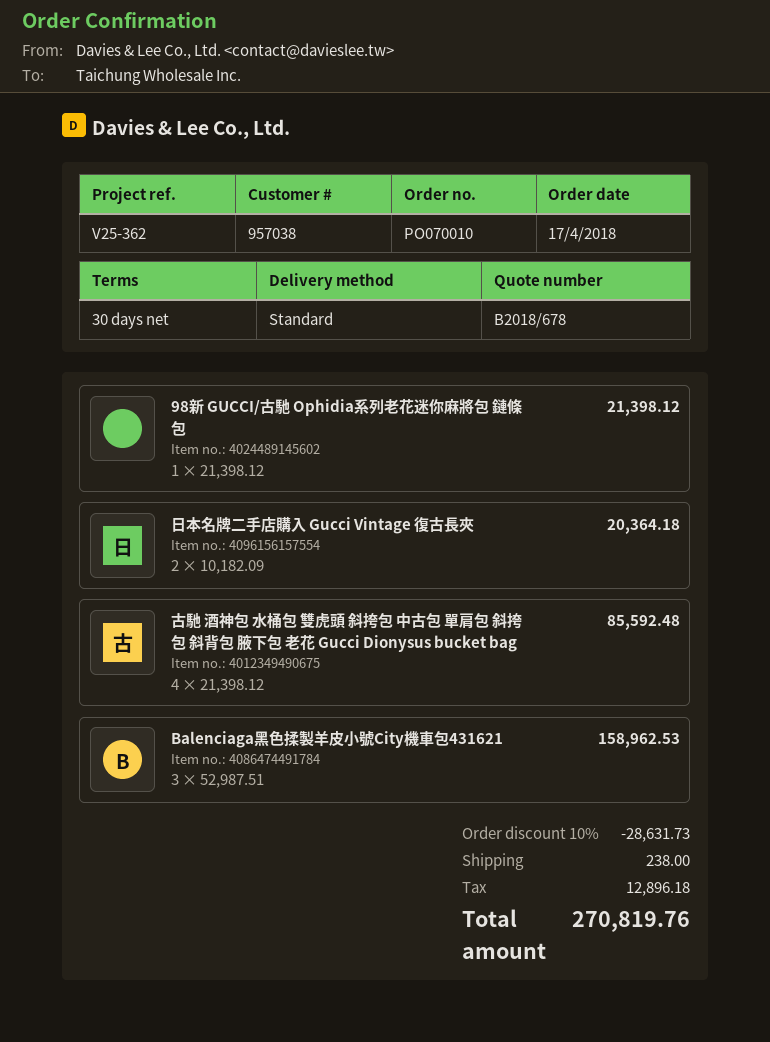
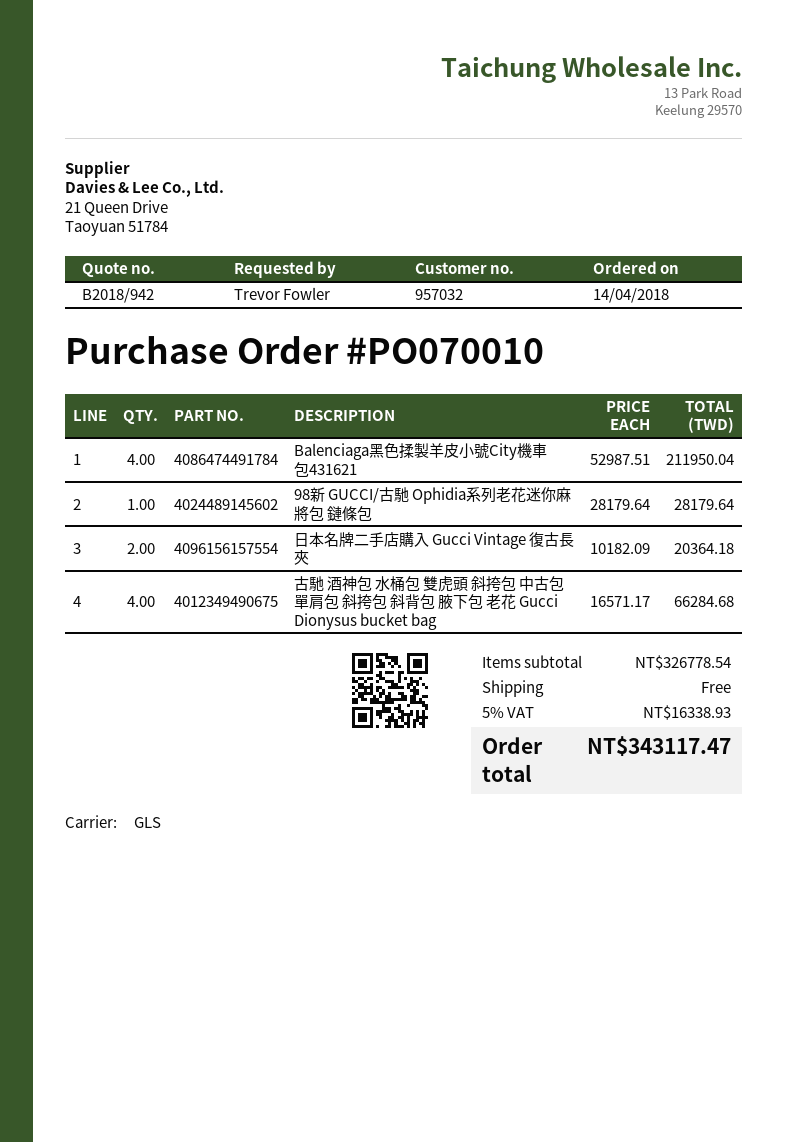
quote number: B2018/678 -> B2018/942
order date: 2018-04-17 -> 2018-04-14
customer number: 957038 -> 957032
shipping method: standard -> GLS
98新 GUCCI/古馳 Ophidia系列老花迷你麻將包 鏈條包: 1 x 21398.12 = 21398.12 -> 1 x 28179.64 = 28179.64
古馳 酒神包 水桶包 雙虎頭 斜挎包 中古包 單肩包 斜挎包 斜背包 腋下包 老花 Gucci Dionysus bucket bag: 4 x 21398.12 = 85592.48 -> 4 x 16571.17 = 66284.68
Balenciaga黑色揉製羊皮小號City機車包431621: 3 x 52987.51 = 158962.53 -> 4 x 52987.51 = 211950.04
discount: 10% = 28631.73 -> none
shipping: 238.00 -> 0.00
tax: 12896.18 -> 16338.93
total: 270819.76 -> 343117.47

